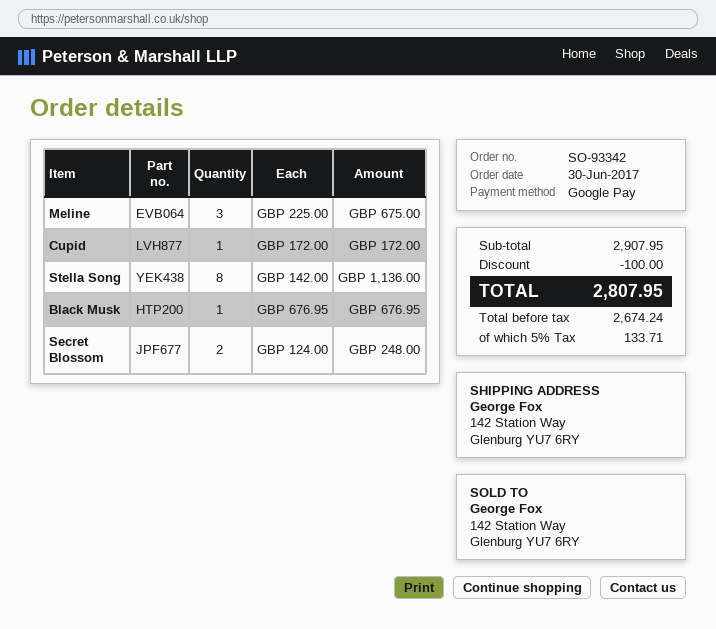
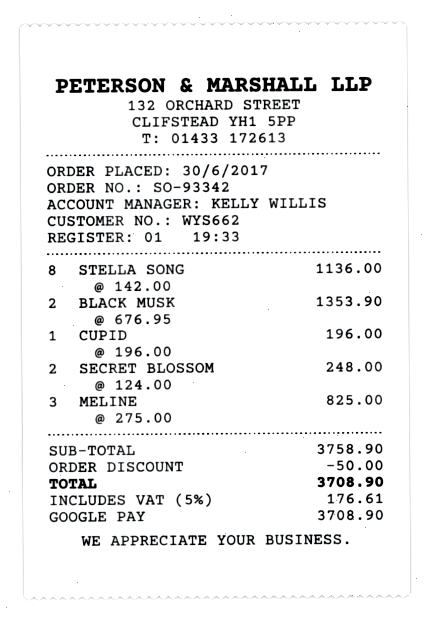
Meline: 3 x 225.00 = 675.00 -> 3 x 275.00 = 825.00
Cupid: 1 x 172.00 = 172.00 -> 1 x 196.00 = 196.00
Black Musk: 1 x 676.95 = 676.95 -> 2 x 676.95 = 1353.90
subtotal: 2907.95 -> 3758.90
discount: 100.00 -> 50.00
tax: 5% = 133.71 -> 5% = 176.61
total: 2807.95 -> 3708.90

